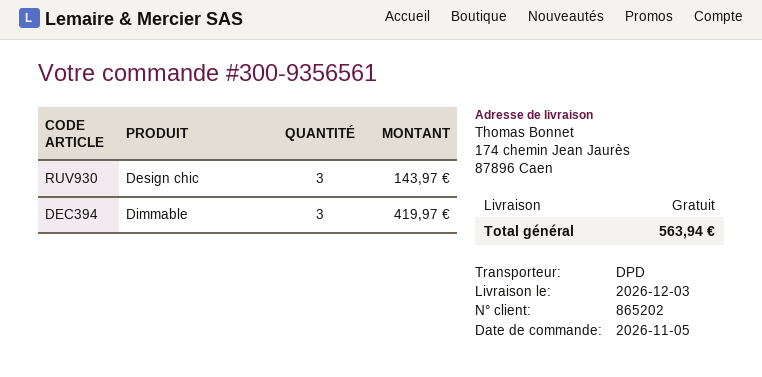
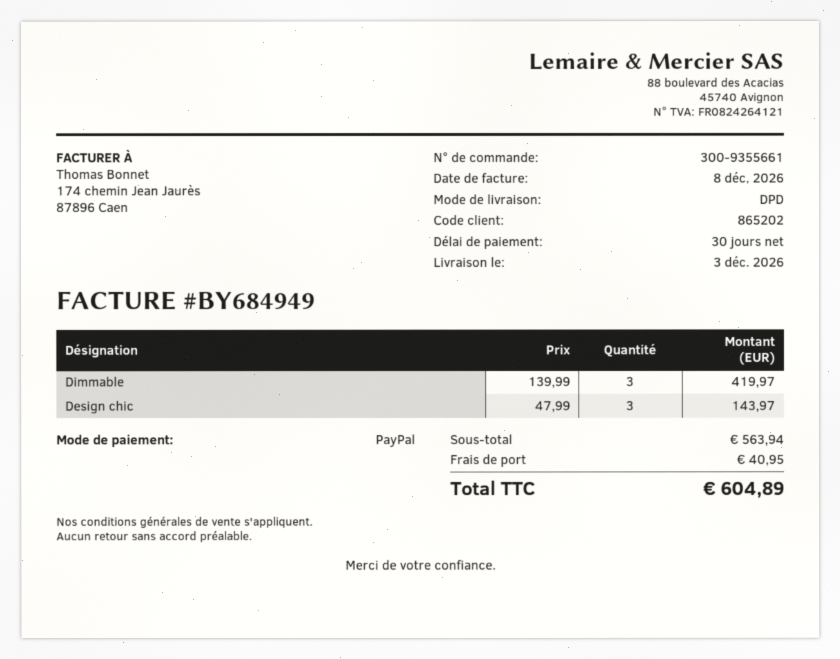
order number: 300-9356561 -> 300-9355661
shipping: 0.00 -> 40.95
total: 563.94 -> 604.89

